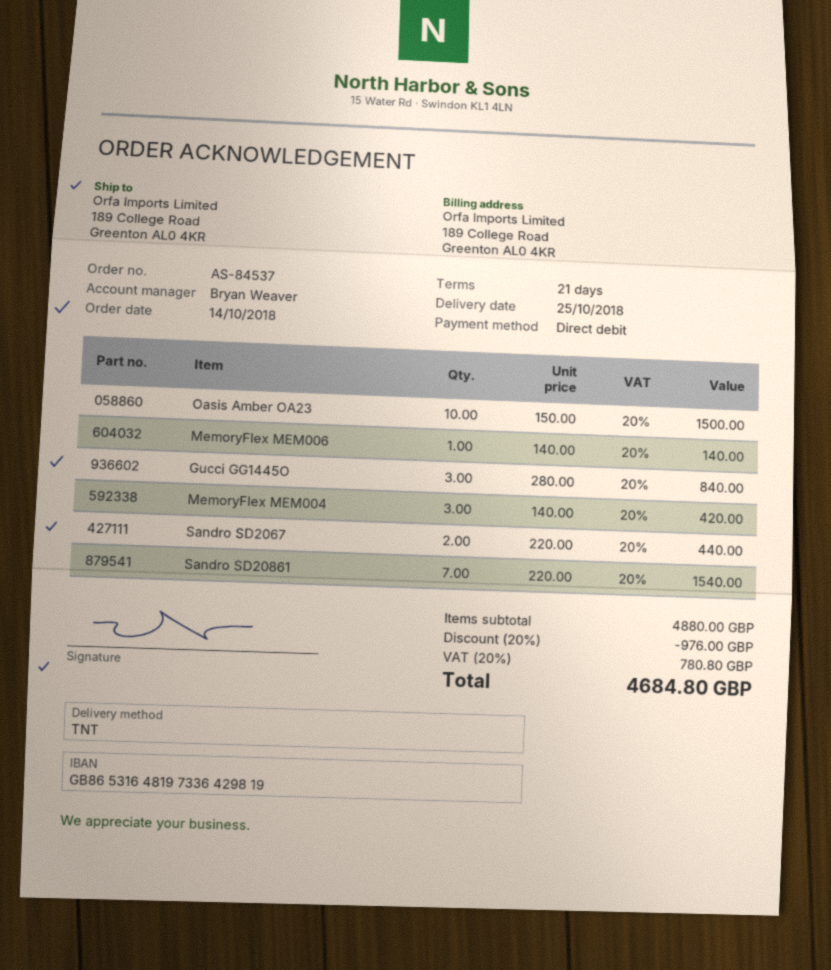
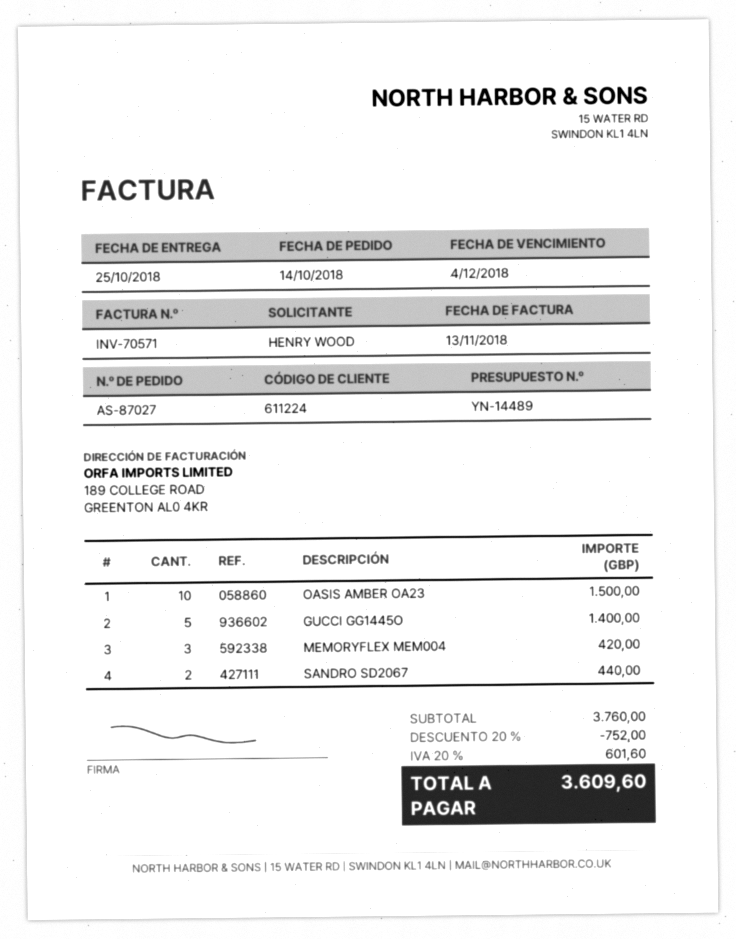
order number: AS-84537 -> AS-87027
MemoryFlex MEM006: 1 for 140.00 -> none
Gucci GG1445O: 3 for 840.00 -> 5 for 1400.00
Sandro SD20861: 7 for 1540.00 -> none
subtotal: 4880.00 -> 3760.00
discount: 20% = 976.00 -> 20% = 752.00
tax: 20% = 780.80 -> 20% = 601.60
total: 4684.80 -> 3609.60

